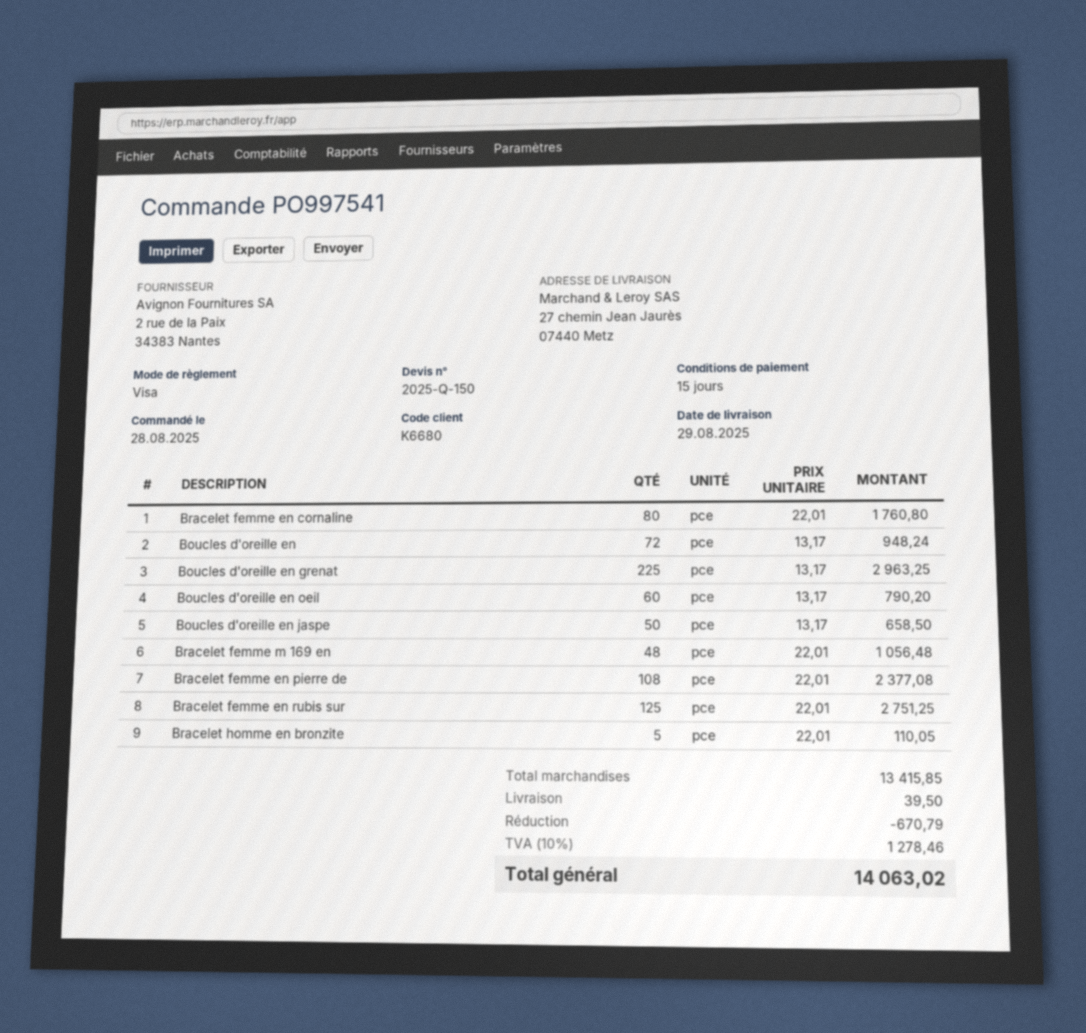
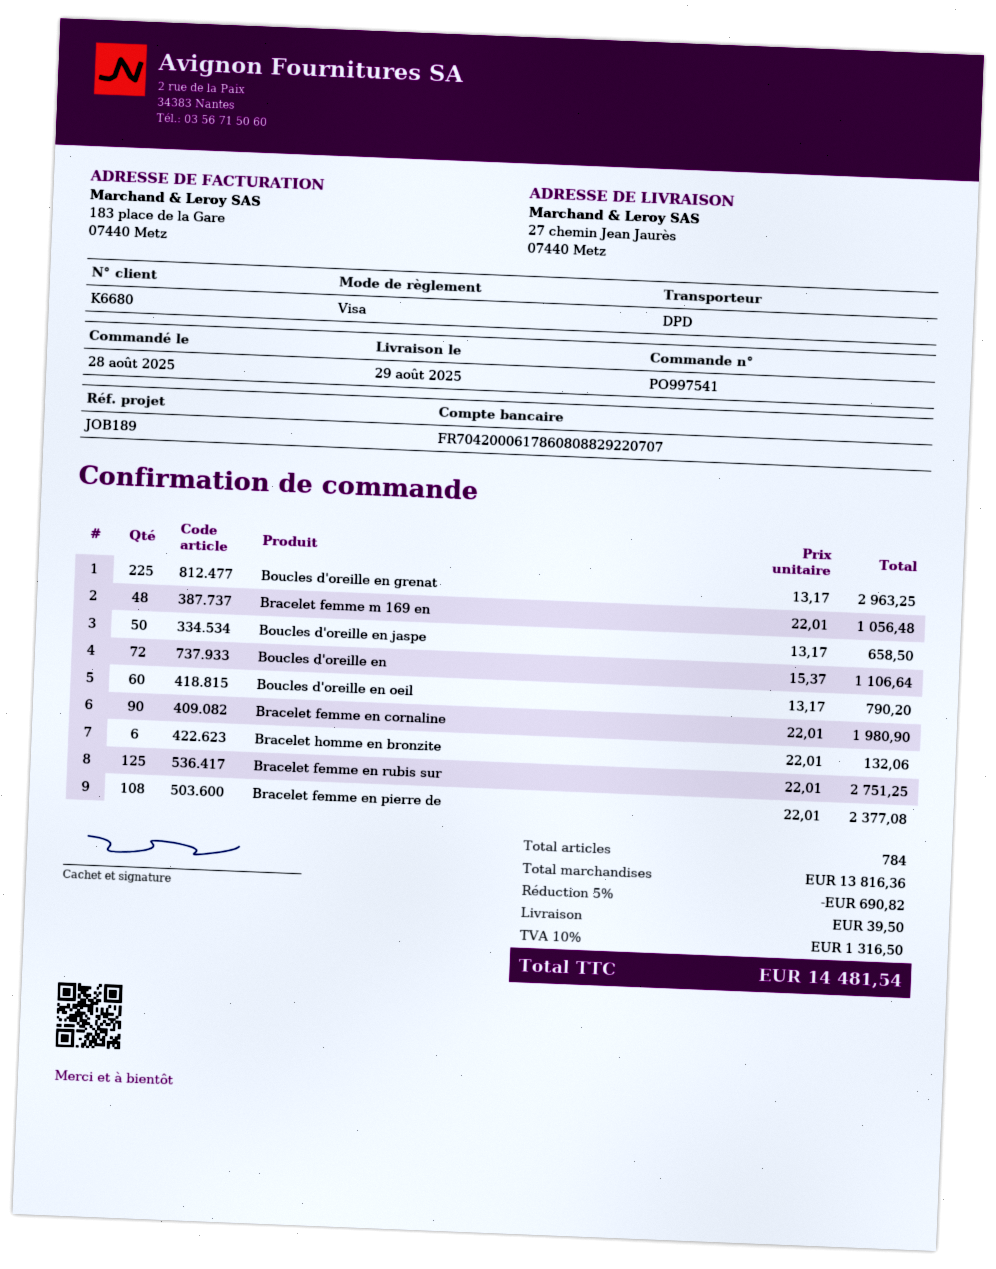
Bracelet femme en cornaline: 80 x 22.01 = 1760.80 -> 90 x 22.01 = 1980.90
Boucles d'oreille en: 72 x 13.17 = 948.24 -> 72 x 15.37 = 1106.64
Bracelet homme en bronzite: 5 x 22.01 = 110.05 -> 6 x 22.01 = 132.06
subtotal: 13415.85 -> 13816.36
discount: 670.79 -> 690.82
tax: 10% = 1278.46 -> 10% = 1316.50
total: 14063.02 -> 14481.54

